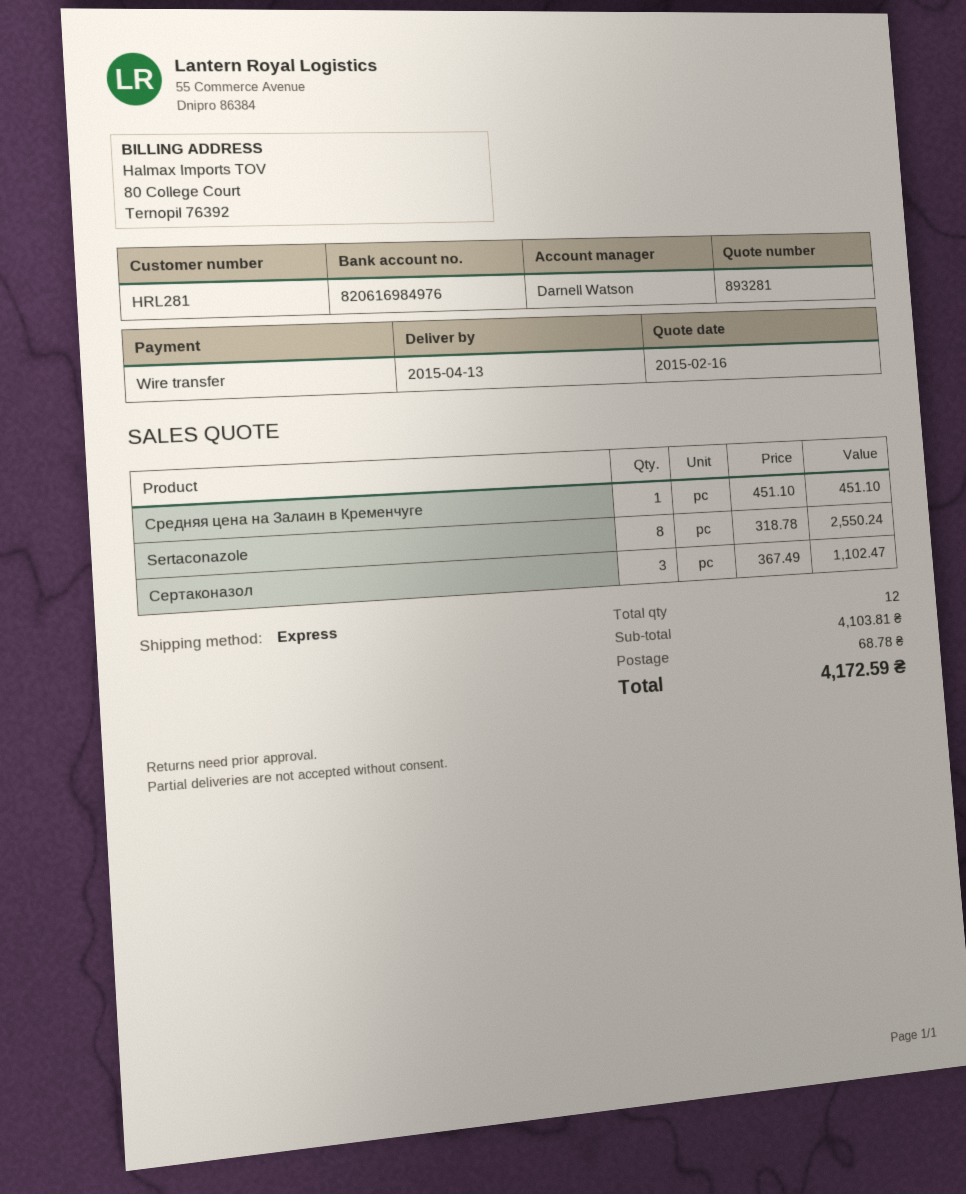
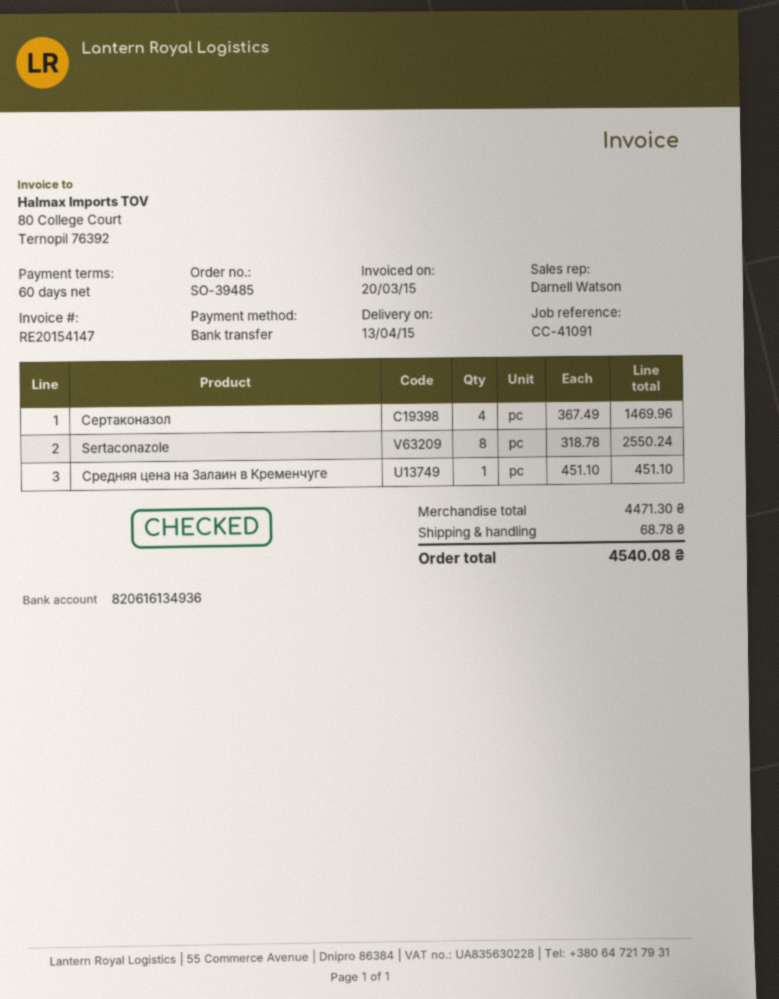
bank account: 820616984976 -> 820616134936
Сертаконазол: 3 x 367.49 = 1102.47 -> 4 x 367.49 = 1469.96
subtotal: 4103.81 -> 4471.30
total: 4172.59 -> 4540.08

